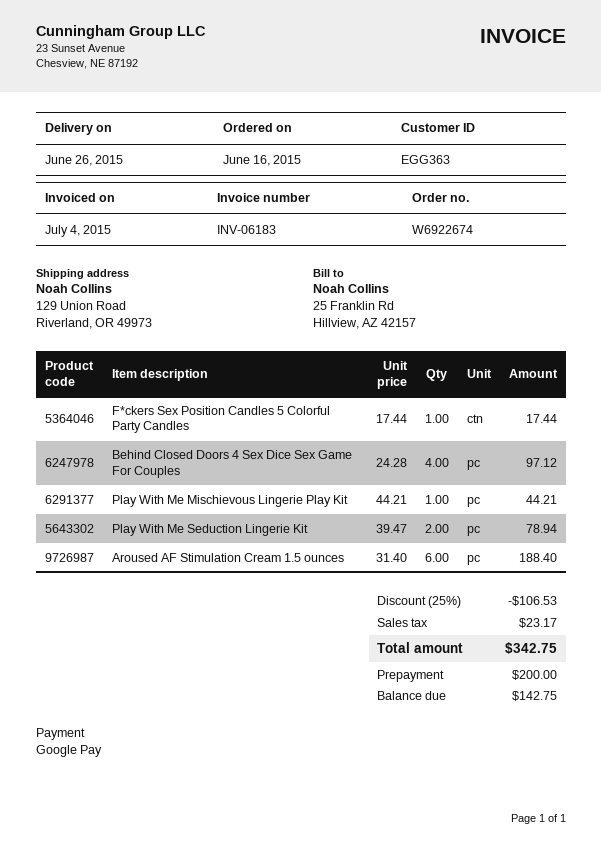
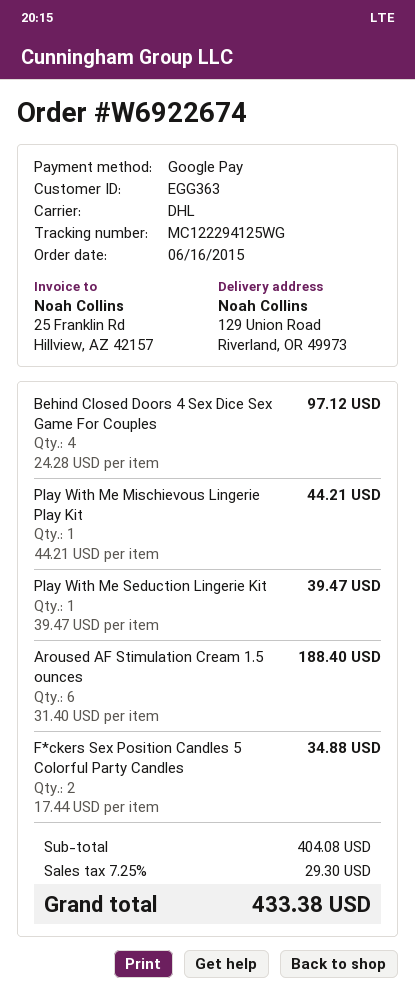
F*ckers Sex Position Candles 5 Colorful Party Candles: 1 x 17.44 = 17.44 -> 2 x 17.44 = 34.88
Play With Me Seduction Lingerie Kit: 2 x 39.47 = 78.94 -> 1 x 39.47 = 39.47
discount: 25% = 106.53 -> none
tax: 23.17 -> 29.30
total: 342.75 -> 433.38

